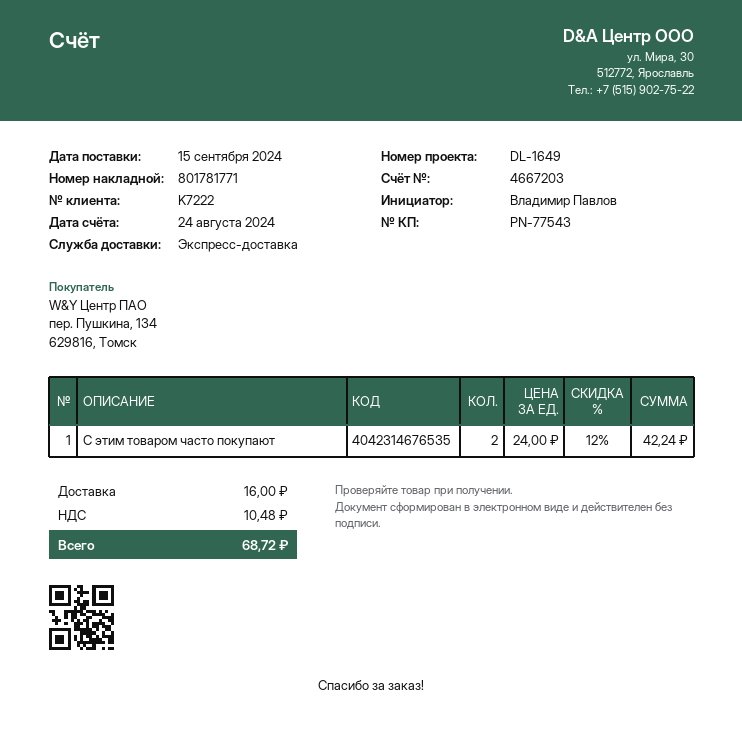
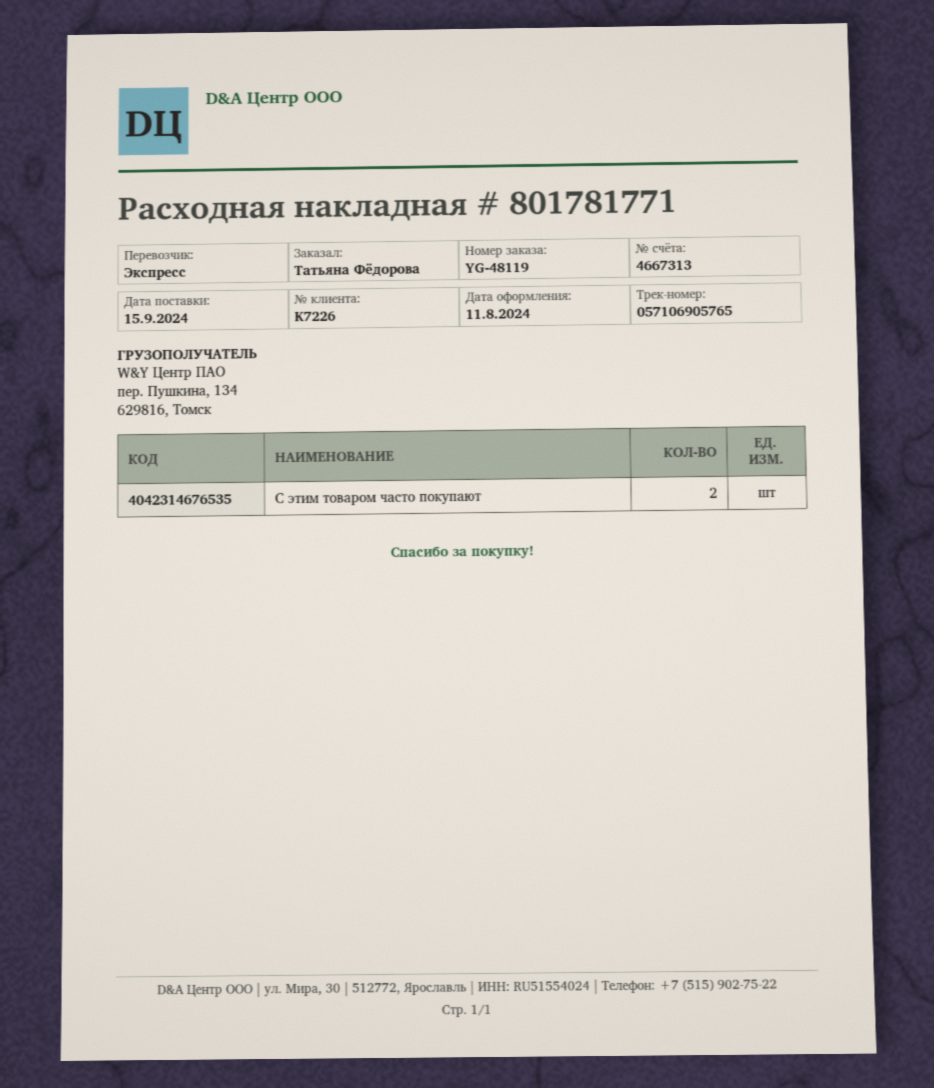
invoice number: 4667203 -> 4667313
customer number: K7222 -> K7226
ordered by: Владимир Павлов -> Татьяна Фёдорова

